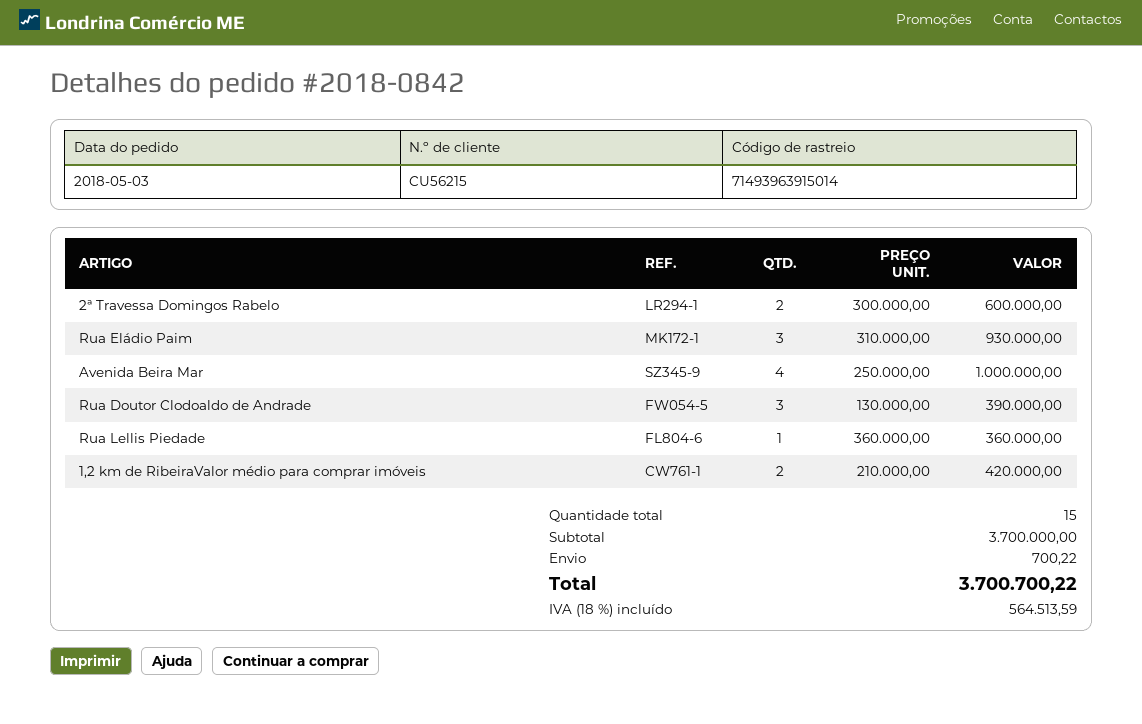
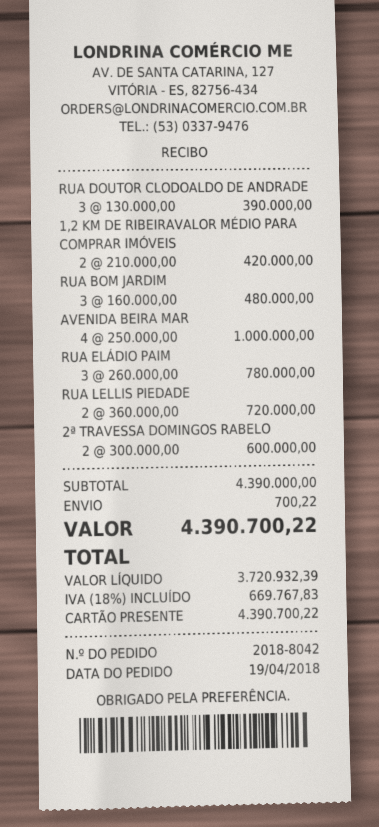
order number: 2018-0842 -> 2018-8042
order date: 2018-05-03 -> 2018-04-19
Rua Eládio Paim: 3 x 310000.00 = 930000.00 -> 3 x 260000.00 = 780000.00
Rua Lellis Piedade: 1 x 360000.00 = 360000.00 -> 2 x 360000.00 = 720000.00
RUA BOM JARDIM: none -> 3 x 160000.00 = 480000.00
subtotal: 3700000.00 -> 4390000.00
tax: 18% = 564513.59 -> 18% = 669767.83
total: 3700700.22 -> 4390700.22

